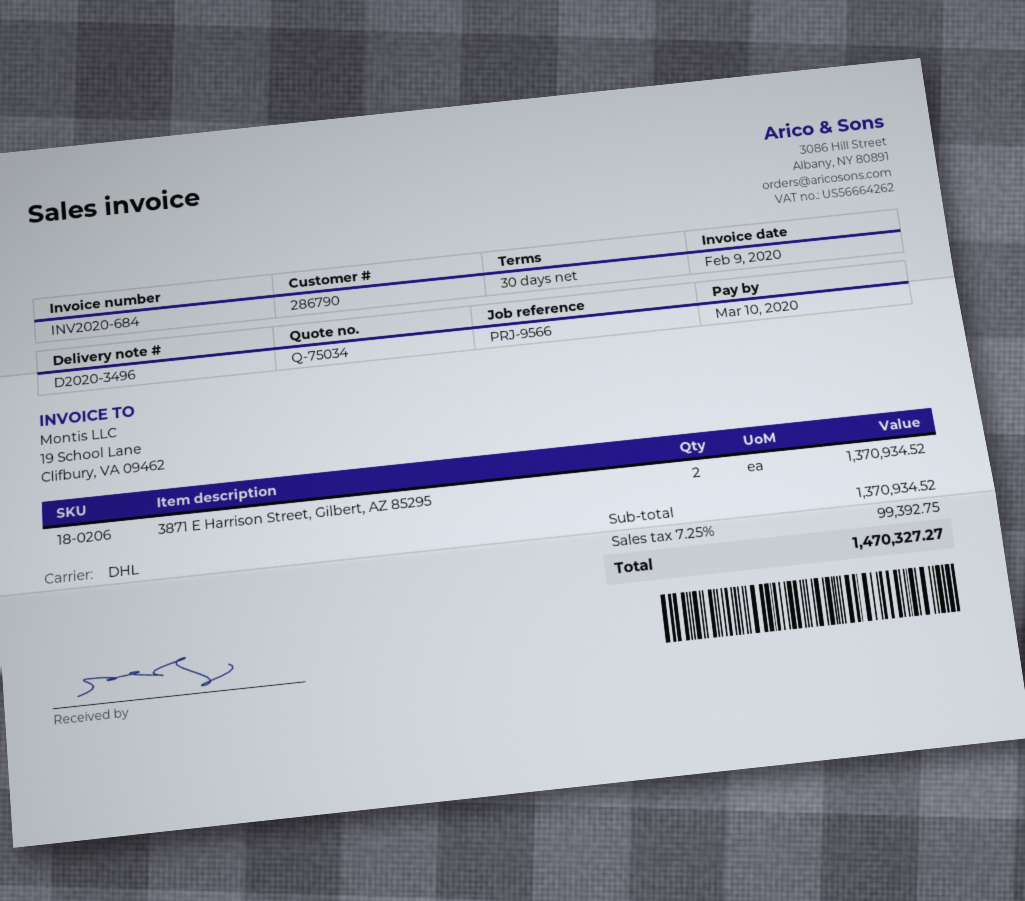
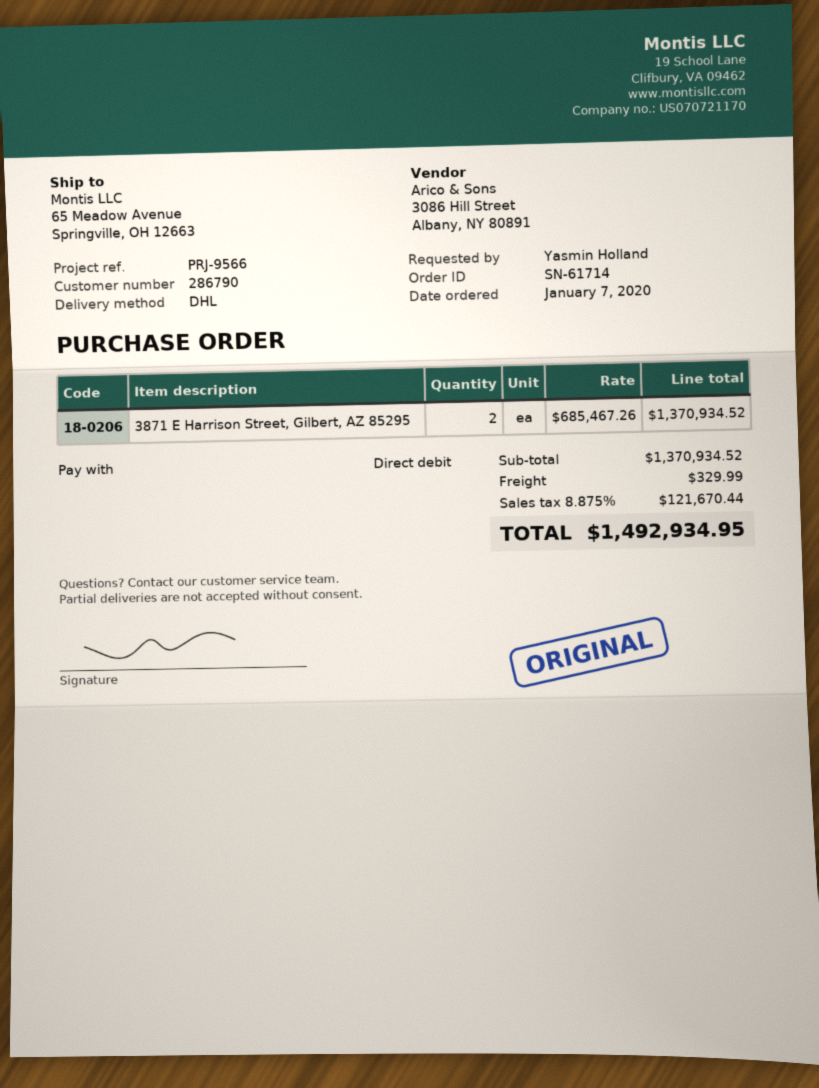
shipping: none -> 329.99
tax: 7.25% = 99392.75 -> 8.875% = 121670.44
total: 1470327.27 -> 1492934.95

